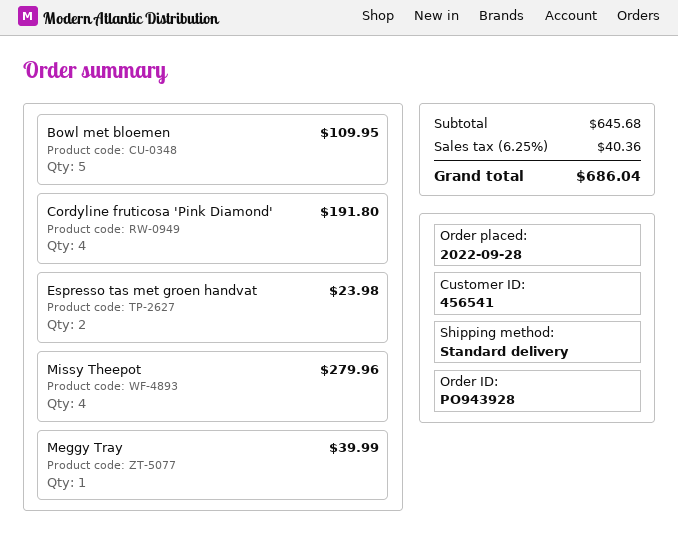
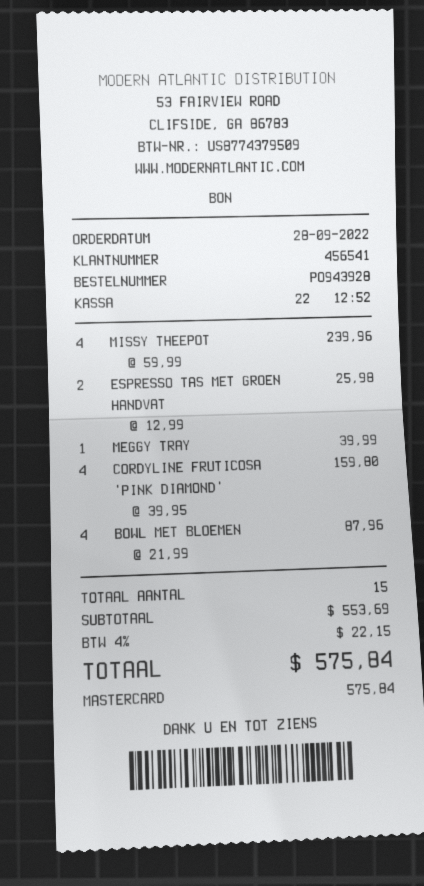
Bowl met bloemen: 5 for 109.95 -> 4 for 87.96
Cordyline fruticosa 'Pink Diamond': 4 for 191.80 -> 4 for 159.80
Espresso tas met groen handvat: 2 for 23.98 -> 2 for 25.98
Missy Theepot: 4 for 279.96 -> 4 for 239.96
subtotal: 645.68 -> 553.69
tax: 6.25% = 40.36 -> 4% = 22.15
total: 686.04 -> 575.84

